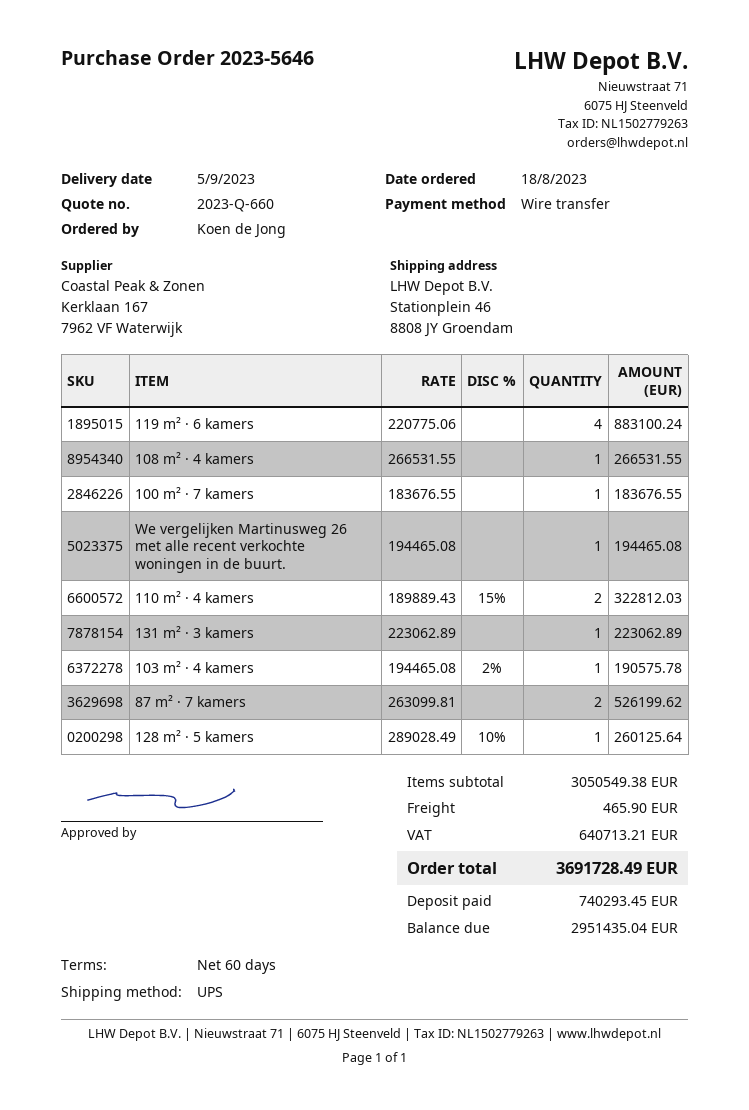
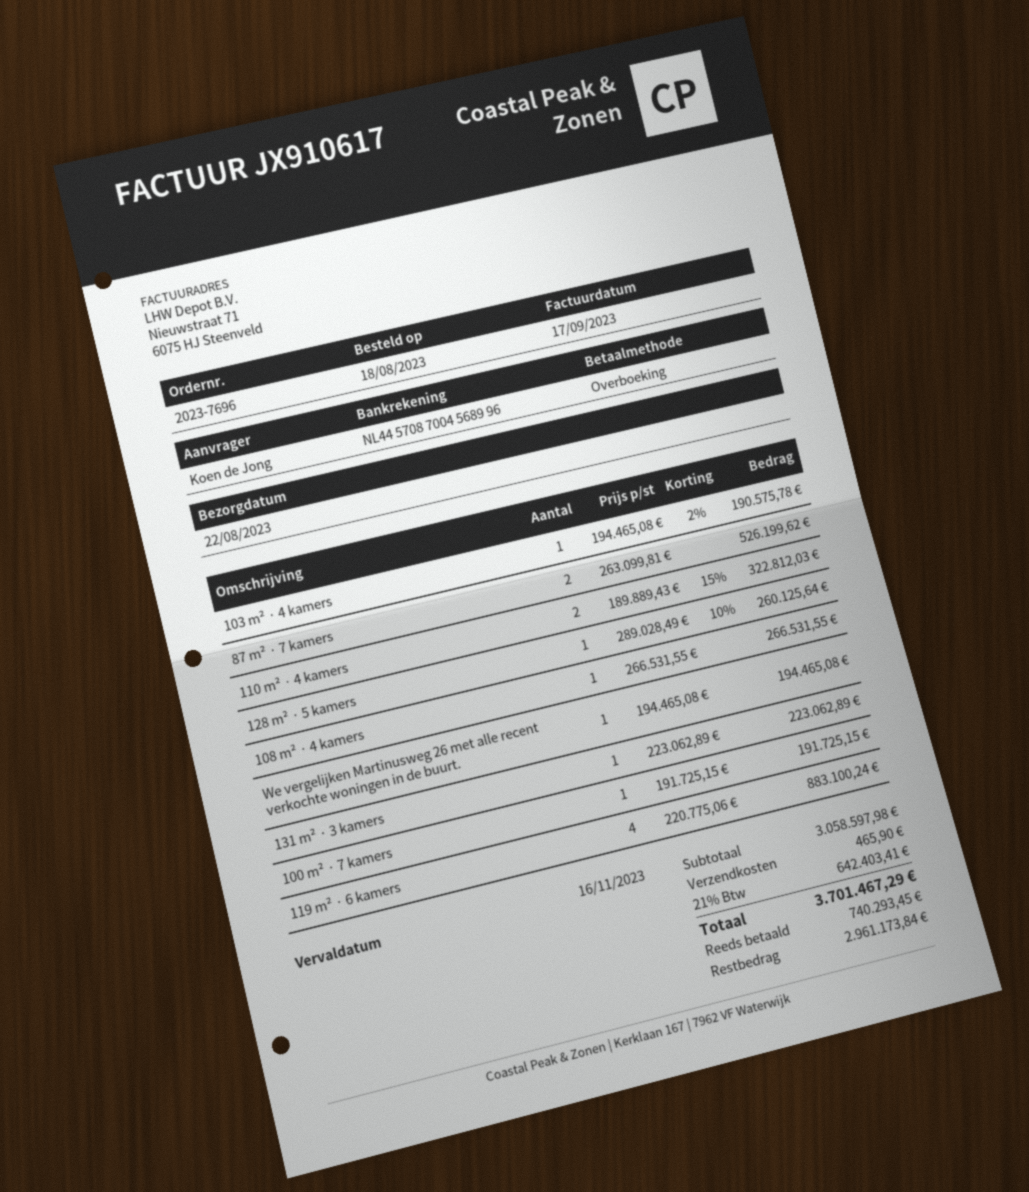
order number: 2023-5646 -> 2023-7696
delivery date: 2023-09-05 -> 2023-08-22
100 m² · 7 kamers: 1 x 183676.55 = 183676.55 -> 1 x 191725.15 = 191725.15
subtotal: 3050549.38 -> 3058597.98
tax: 640713.21 -> 642403.41
total: 3691728.49 -> 3701467.29
balance: 2951435.04 -> 2961173.84

